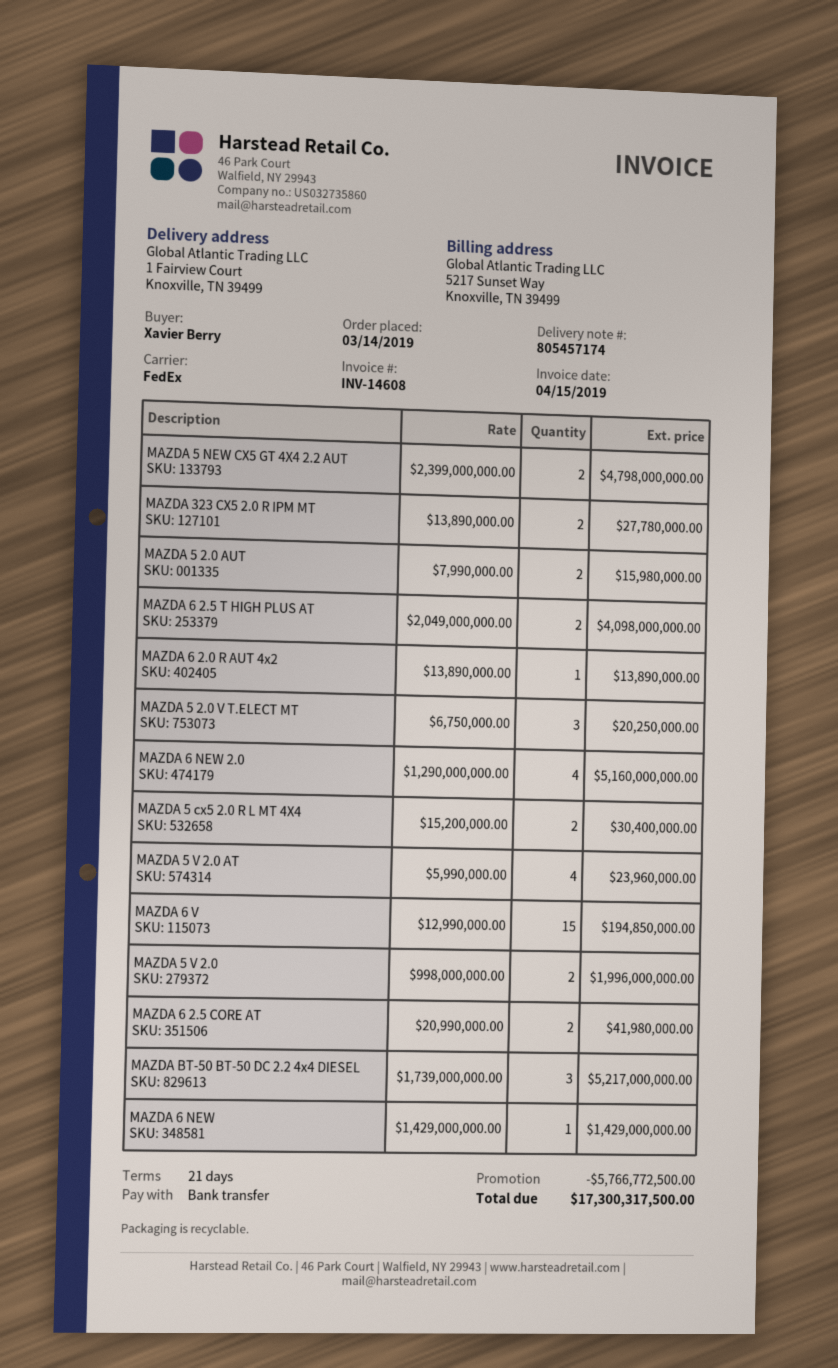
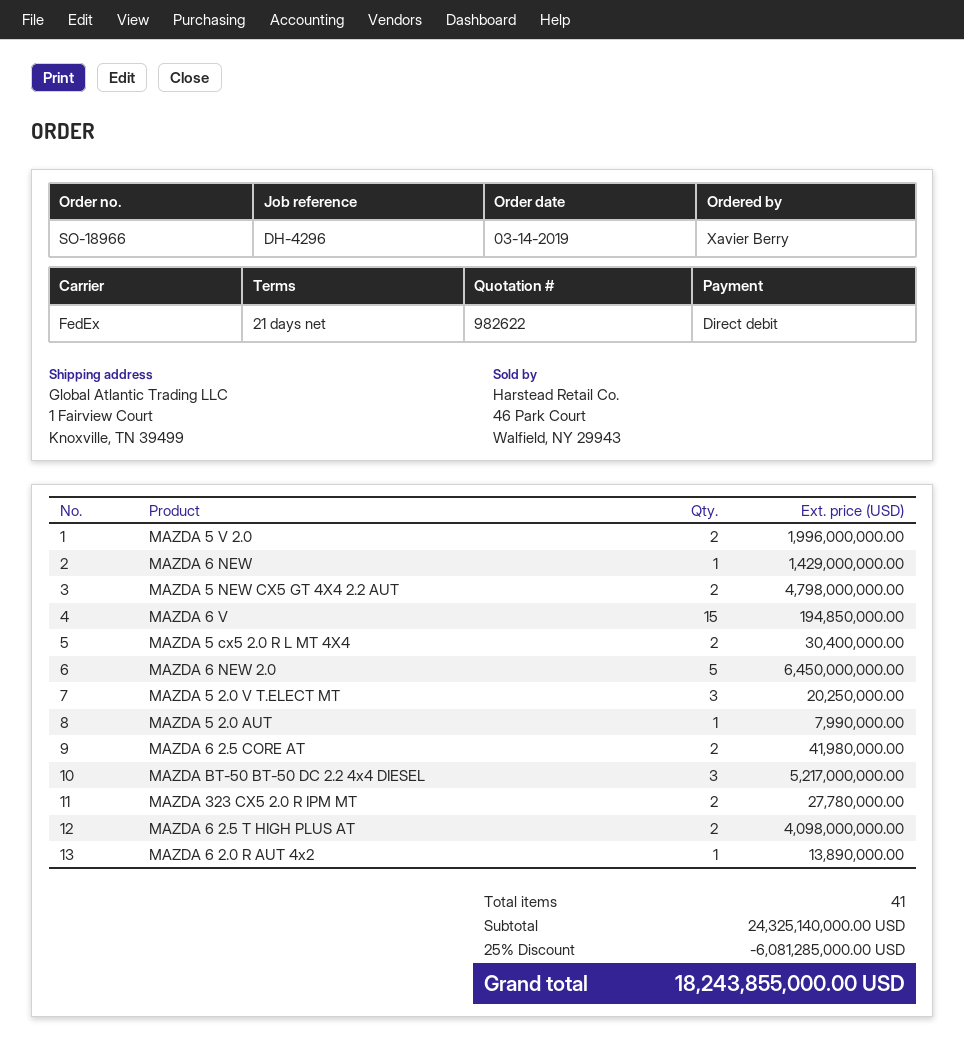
payment method: bank transfer -> direct debit
MAZDA 5 2.0 AUT: 2 for 15980000.00 -> 1 for 7990000.00
MAZDA 6 NEW 2.0: 4 for 5160000000.00 -> 5 for 6450000000.00
MAZDA 5 V 2.0 AT: 4 for 23960000.00 -> none
discount: 5766772500.00 -> 6081285000.00
total: 17300317500.00 -> 18243855000.00

